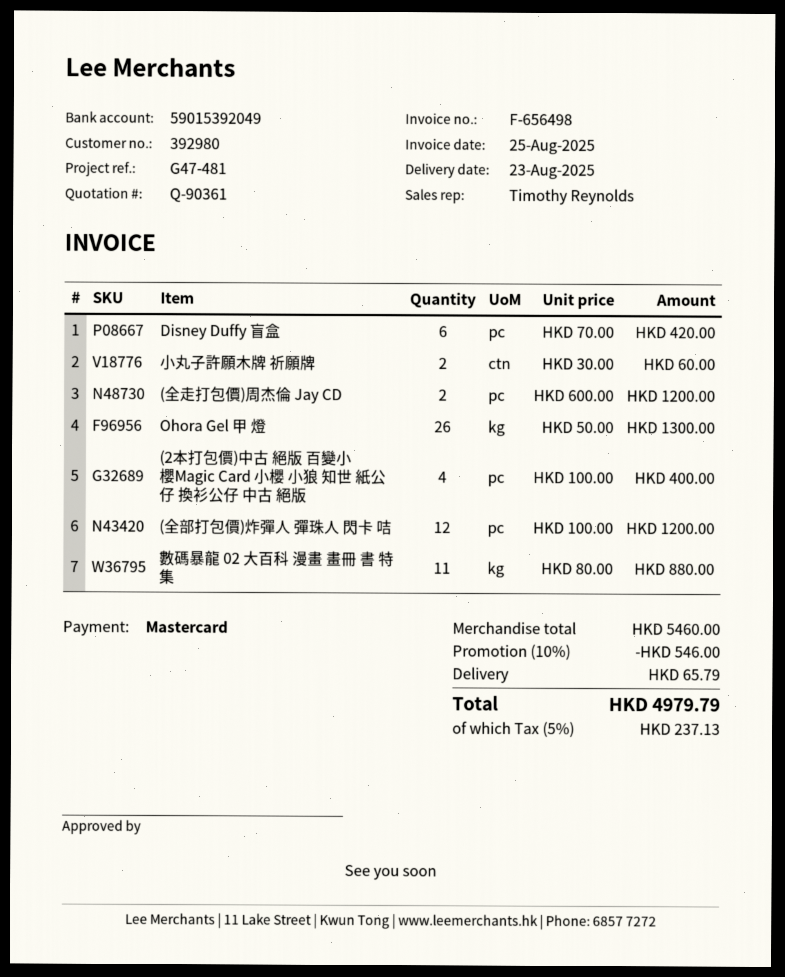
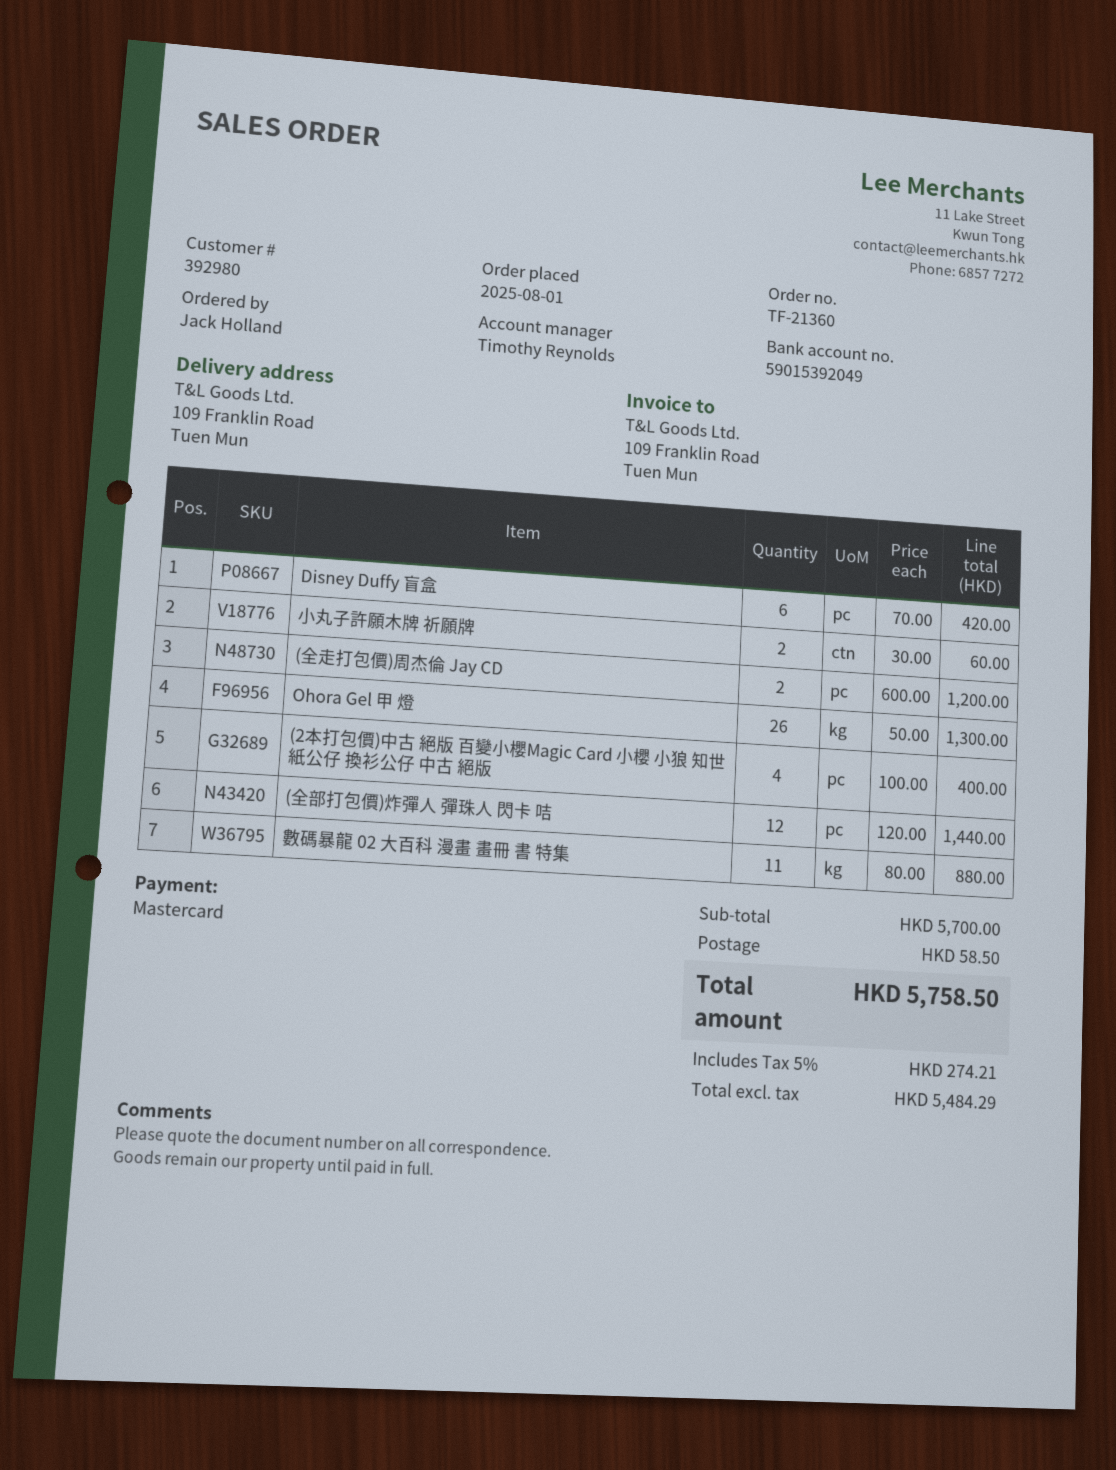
(全部打包價)炸彈人 彈珠人 閃卡 咭: 12 x 100.00 = 1200.00 -> 12 x 120.00 = 1440.00
subtotal: 5460.00 -> 5700.00
discount: 10% = 546.00 -> none
shipping: 65.79 -> 58.50
tax: 5% = 237.13 -> 5% = 274.21
total: 4979.79 -> 5758.50

